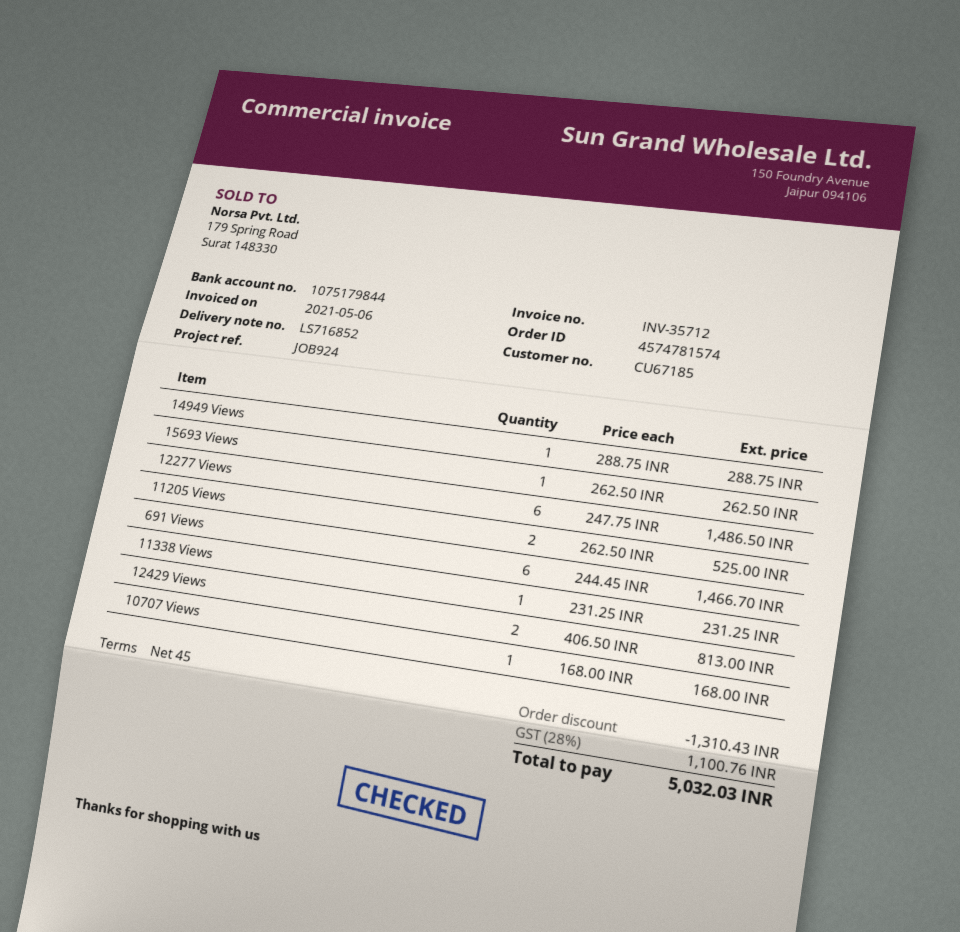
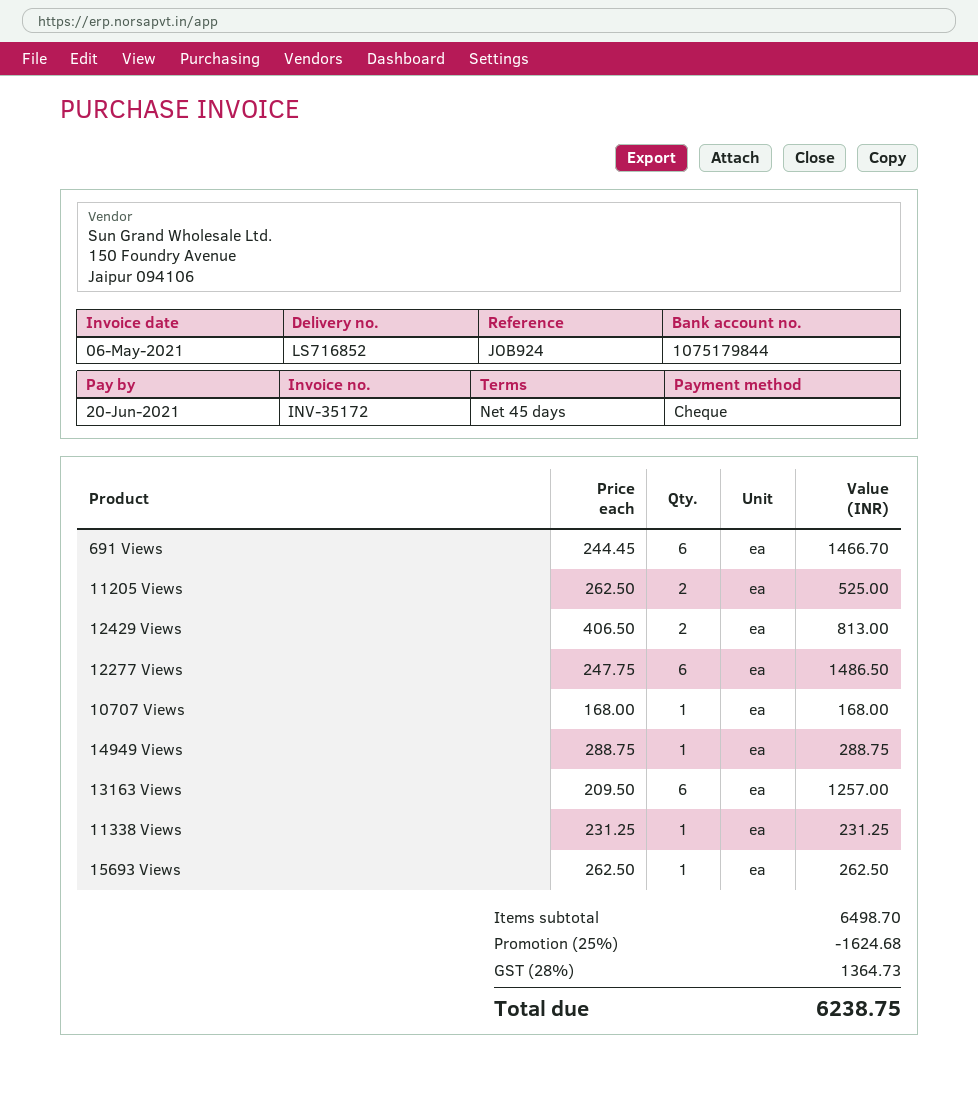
invoice number: INV-35712 -> INV-35172
13163 Views: none -> 6 x 209.50 = 1257.00
discount: 1310.43 -> 1624.68
tax: 28% = 1100.76 -> 28% = 1364.73
total: 5032.03 -> 6238.75

